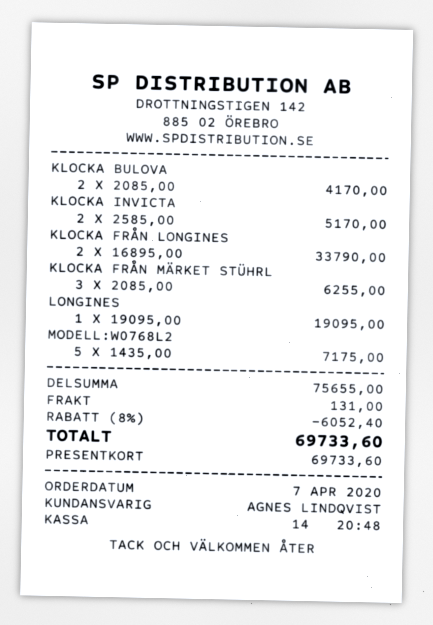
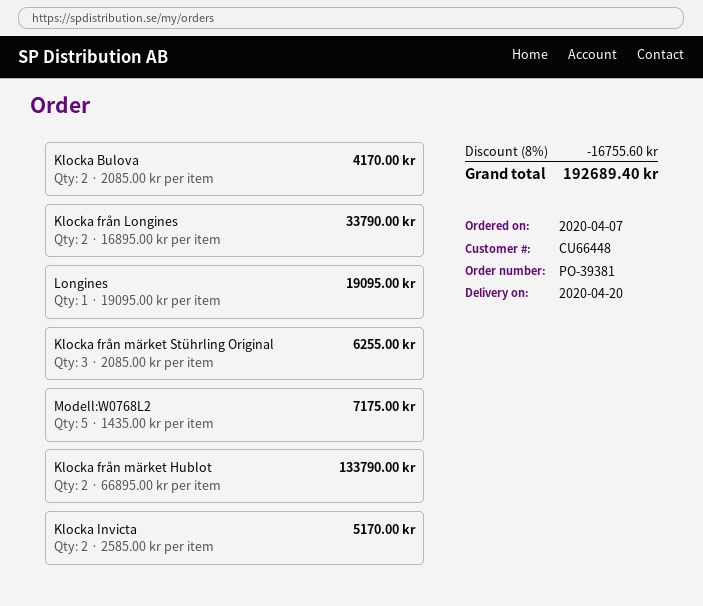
Klocka från märket Hublot: none -> 2 x 66895.00 = 133790.00
discount: 8% = 6052.40 -> 8% = 16755.60
shipping: 131.00 -> none
total: 69733.60 -> 192689.40

